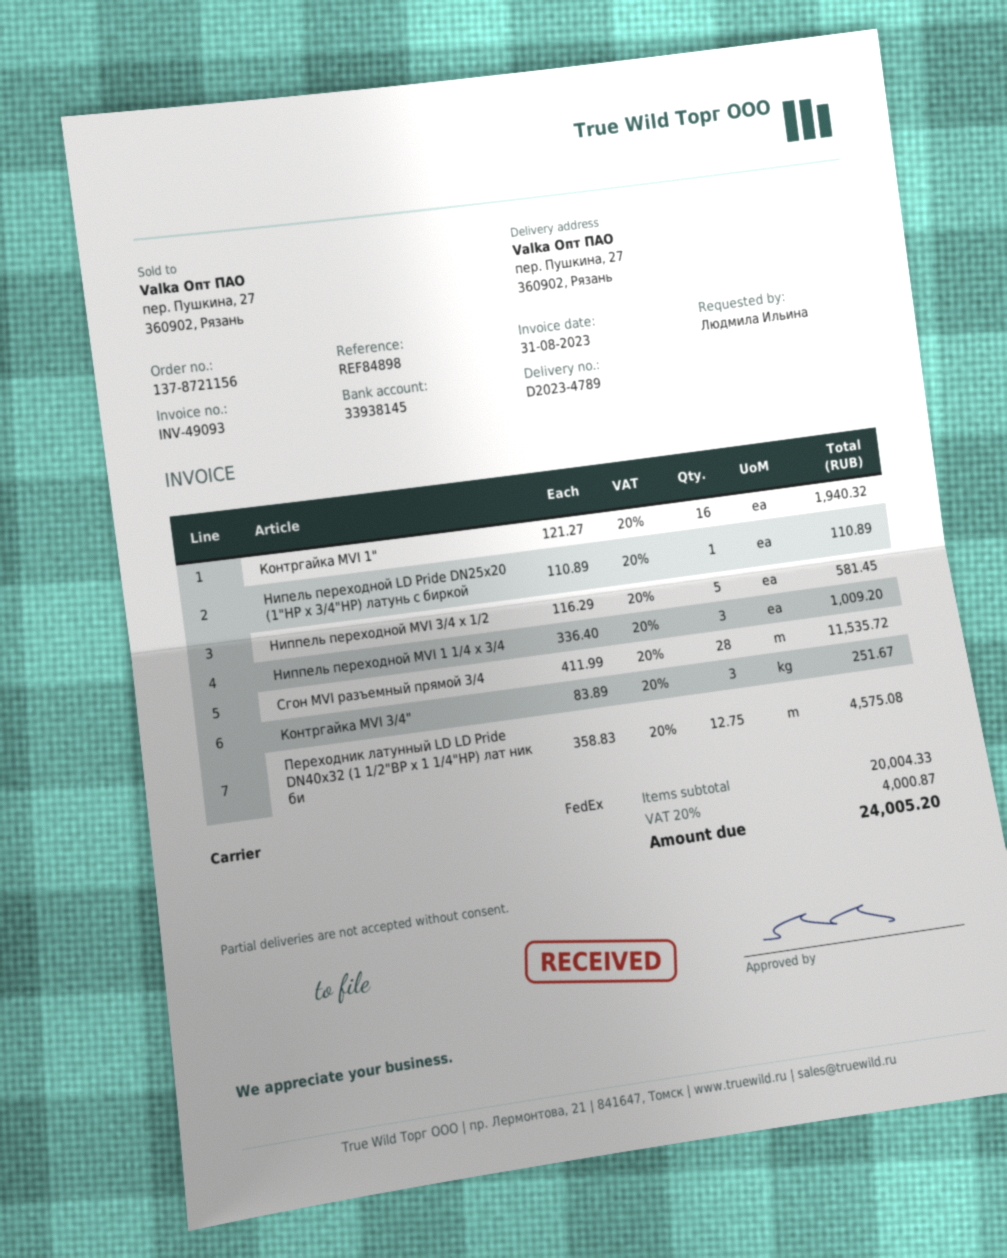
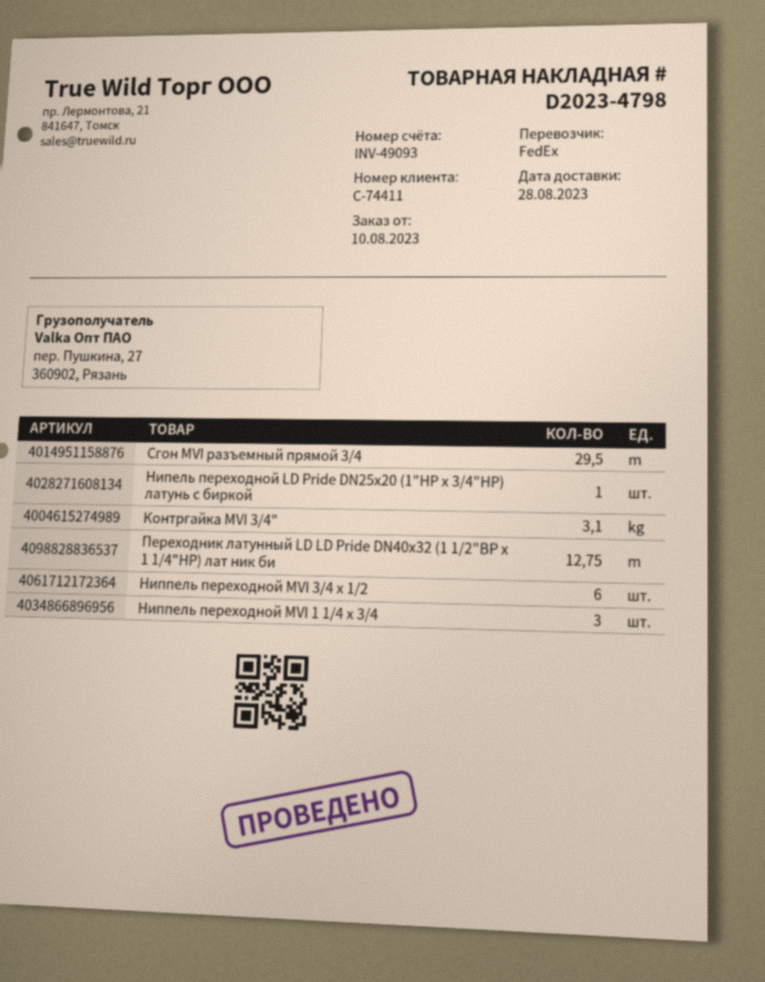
delivery note number: D2023-4789 -> D2023-4798
Контргайка MVI 1": 16 -> none
Ниппель переходной MVI 3/4 х 1/2: 5 -> 6
Сгон MVI разъемный прямой 3/4: 28 -> 29.5
Контргайка MVI 3/4": 3 -> 3.1

